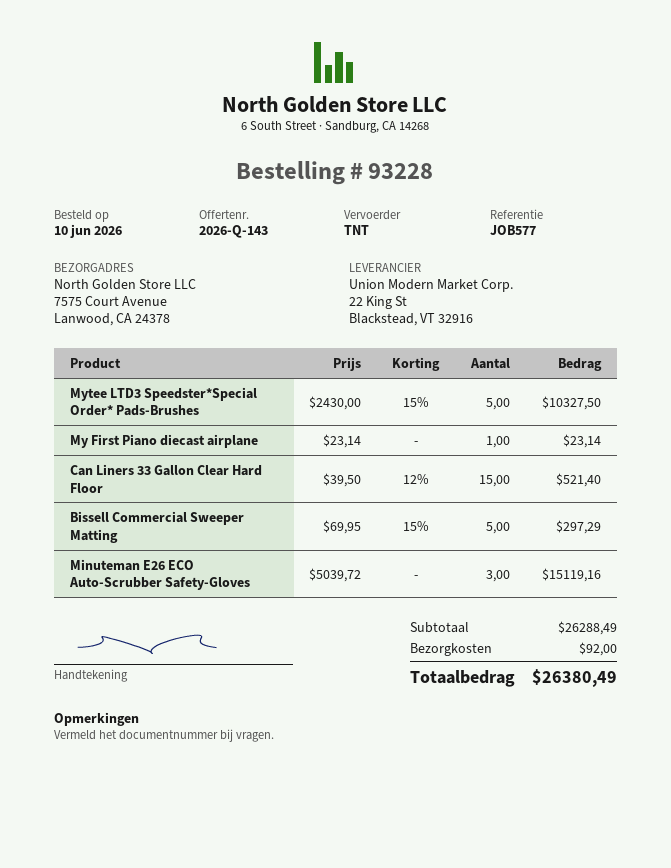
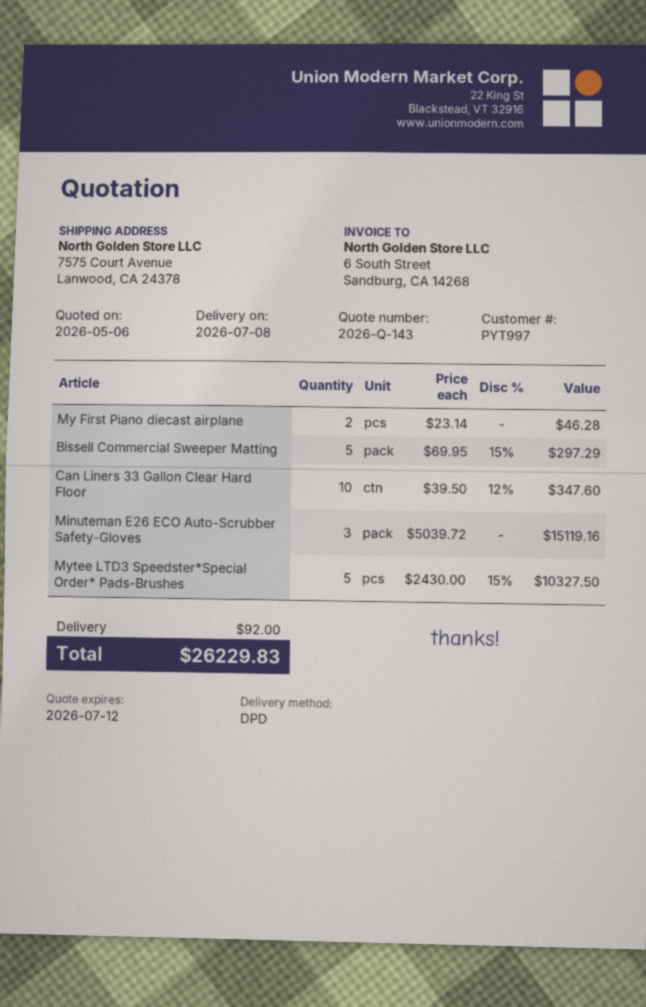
shipping method: TNT -> DPD
My First Piano diecast airplane: 1 x 23.14 = 23.14 -> 2 x 23.14 = 46.28
Can Liners 33 Gallon Clear Hard Floor: 15 x 39.50 - 12% = 521.40 -> 10 x 39.50 - 12% = 347.60
total: 26380.49 -> 26229.83

